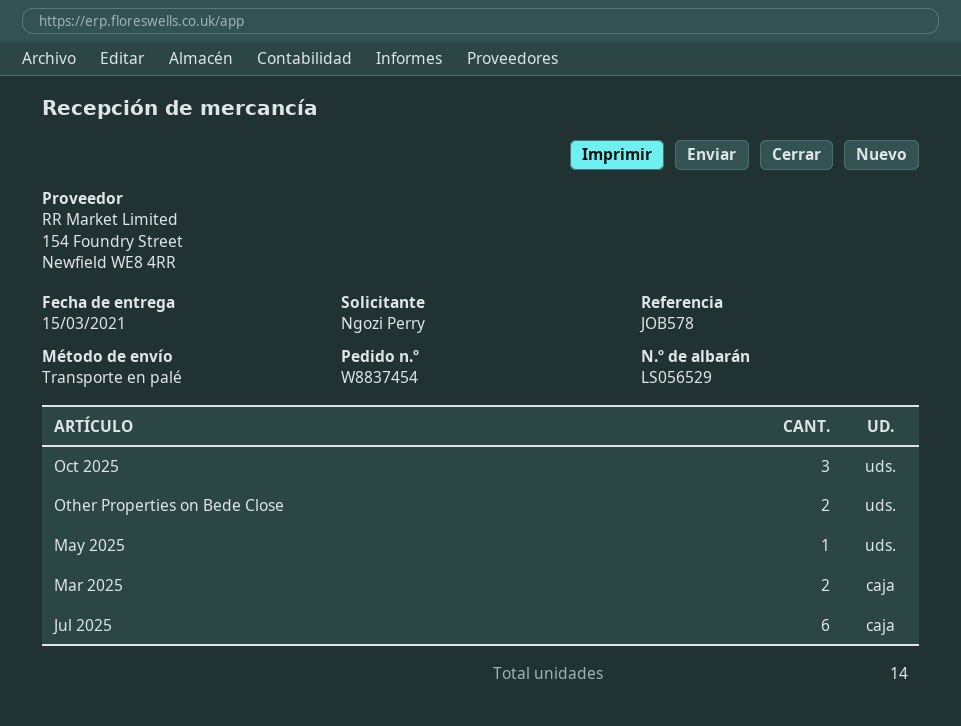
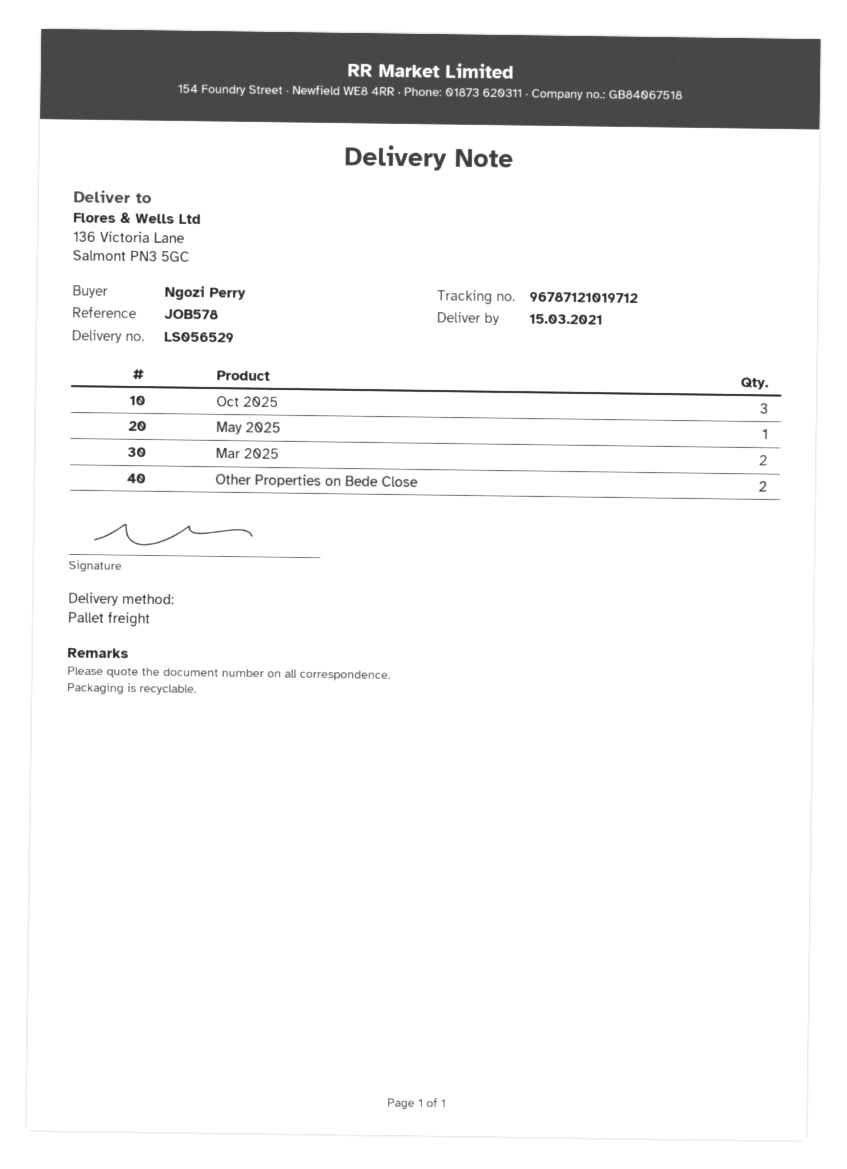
Jul 2025: 6 -> none

